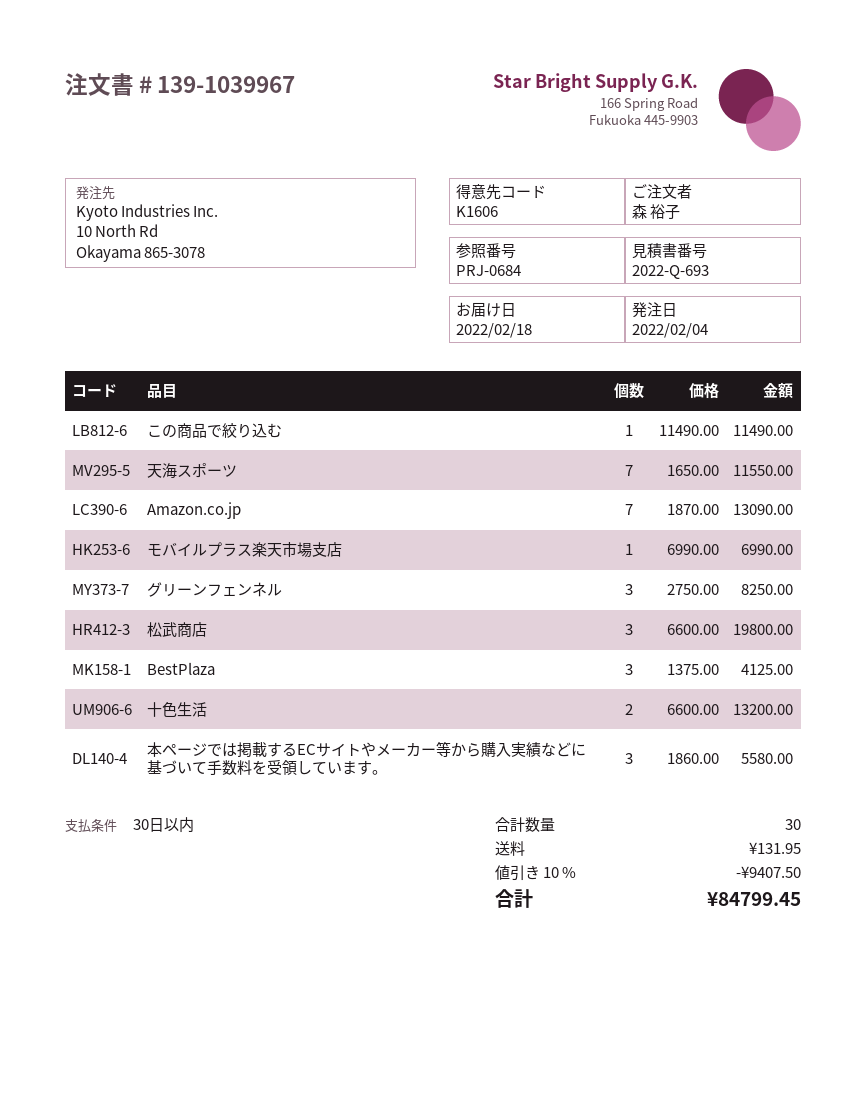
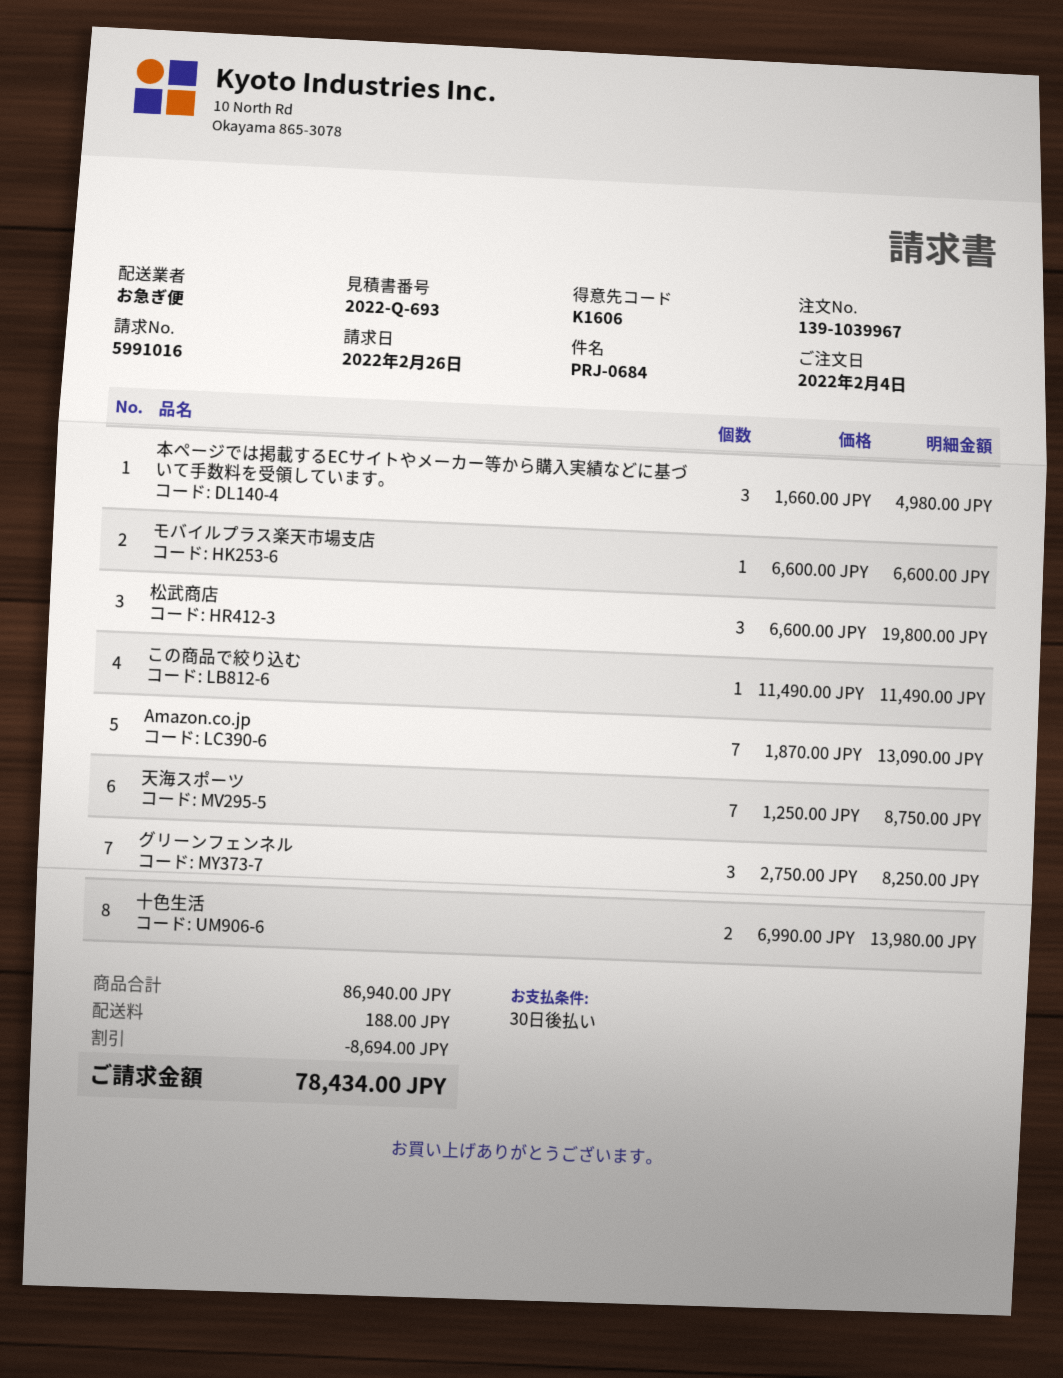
天海スポーツ: 7 x 1650.00 = 11550.00 -> 7 x 1250.00 = 8750.00
モバイルプラス楽天市場支店: 1 x 6990.00 = 6990.00 -> 1 x 6600.00 = 6600.00
BestPlaza: 3 x 1375.00 = 4125.00 -> none
十色生活: 2 x 6600.00 = 13200.00 -> 2 x 6990.00 = 13980.00
本ページでは掲載するECサイトやメーカー等から購入実績などに基づいて手数料を受領しています。: 3 x 1860.00 = 5580.00 -> 3 x 1660.00 = 4980.00
discount: 9407.50 -> 8694.00
shipping: 131.95 -> 188.00
total: 84799.45 -> 78434.00

